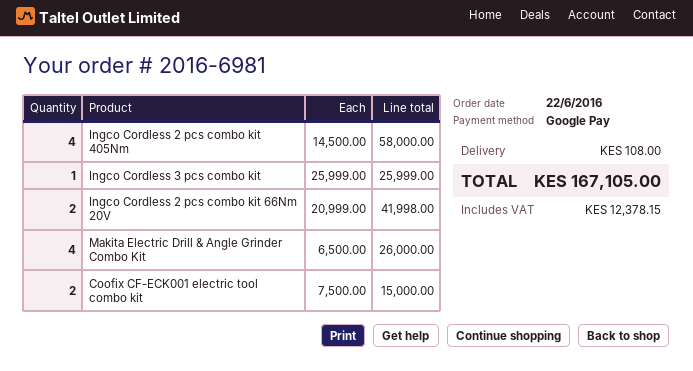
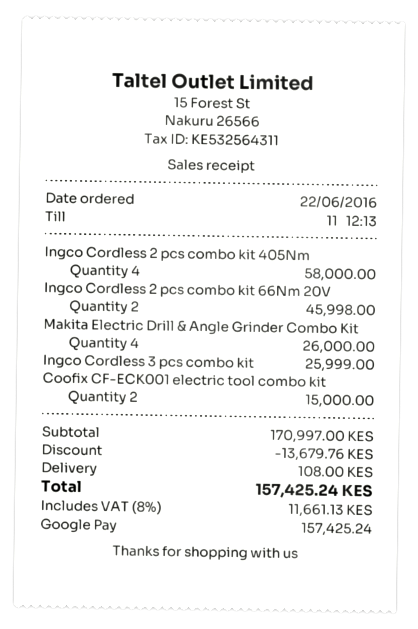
Ingco Cordless 2 pcs combo kit 66Nm 20V: 2 for 41998.00 -> 2 for 45998.00
discount: none -> 13679.76
tax: 12378.15 -> 11661.13
total: 167105.00 -> 157425.24

